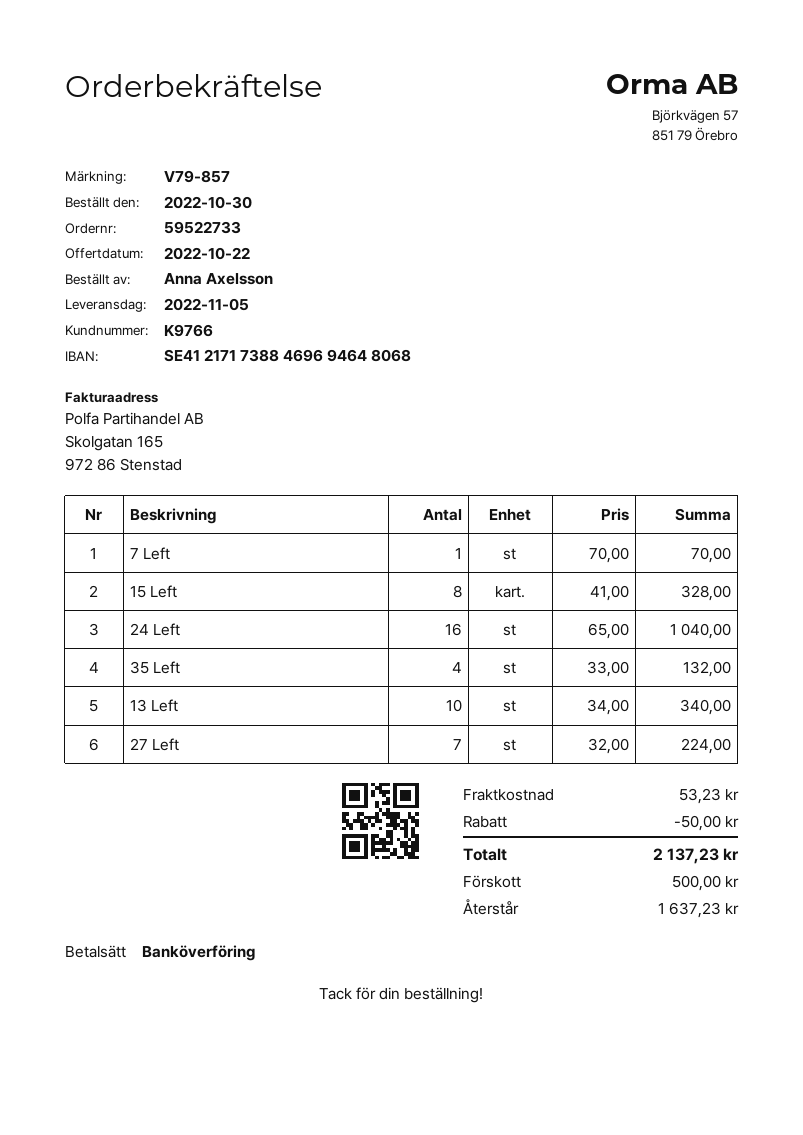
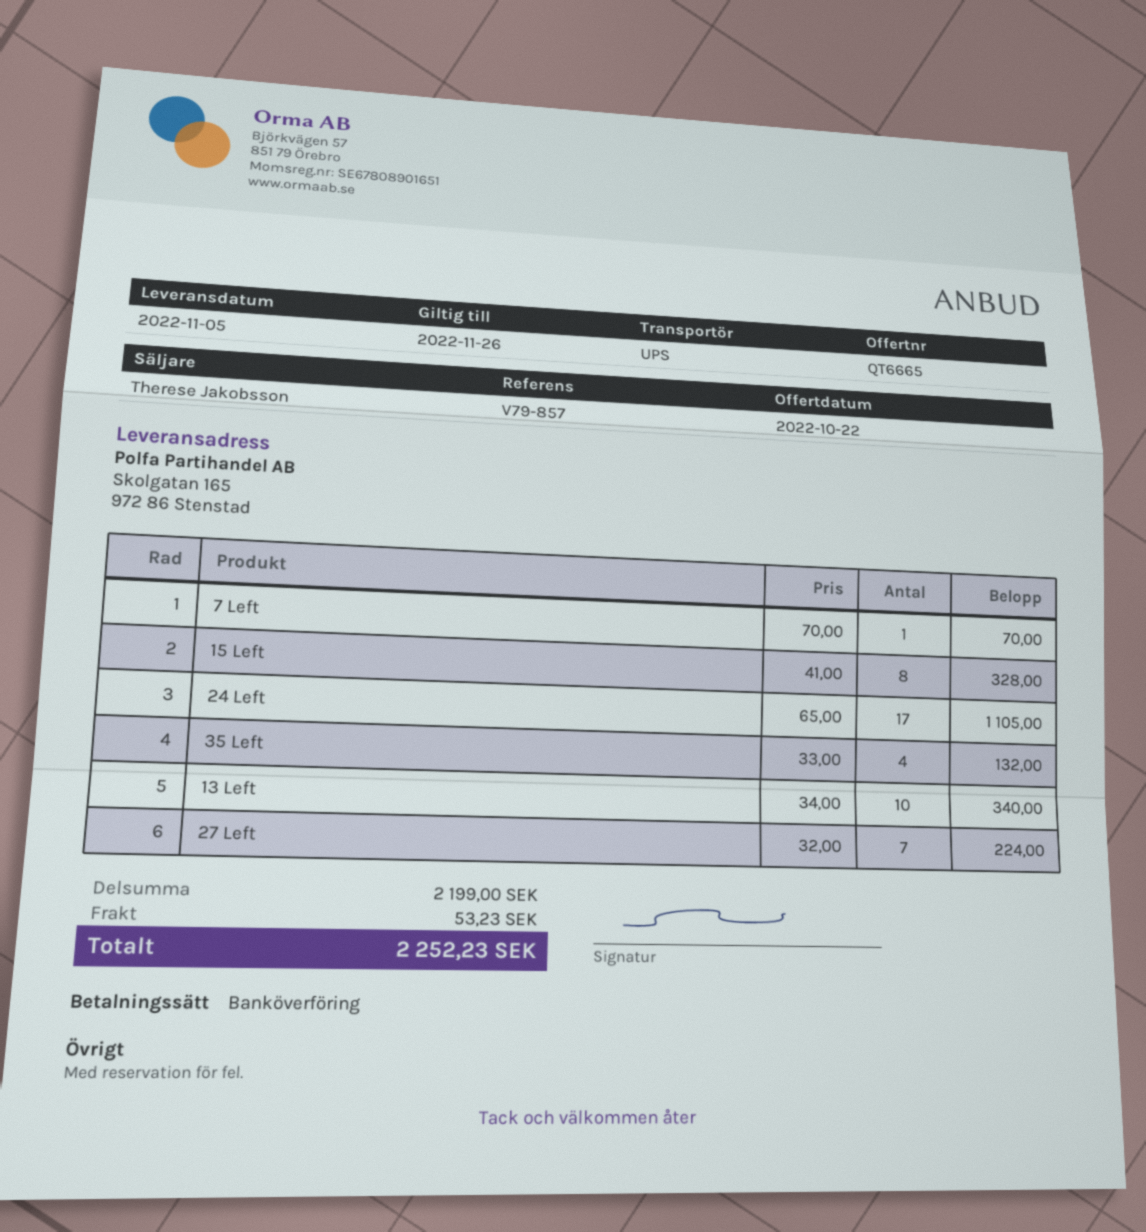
24 Left: 16 x 65.00 = 1040.00 -> 17 x 65.00 = 1105.00
discount: 50.00 -> none
total: 2137.23 -> 2252.23

